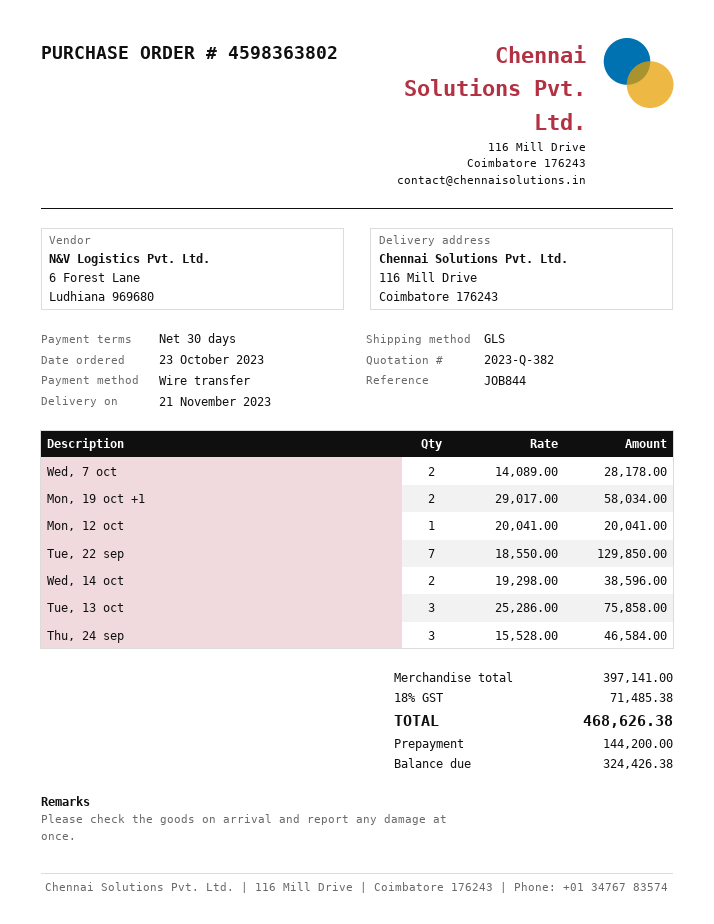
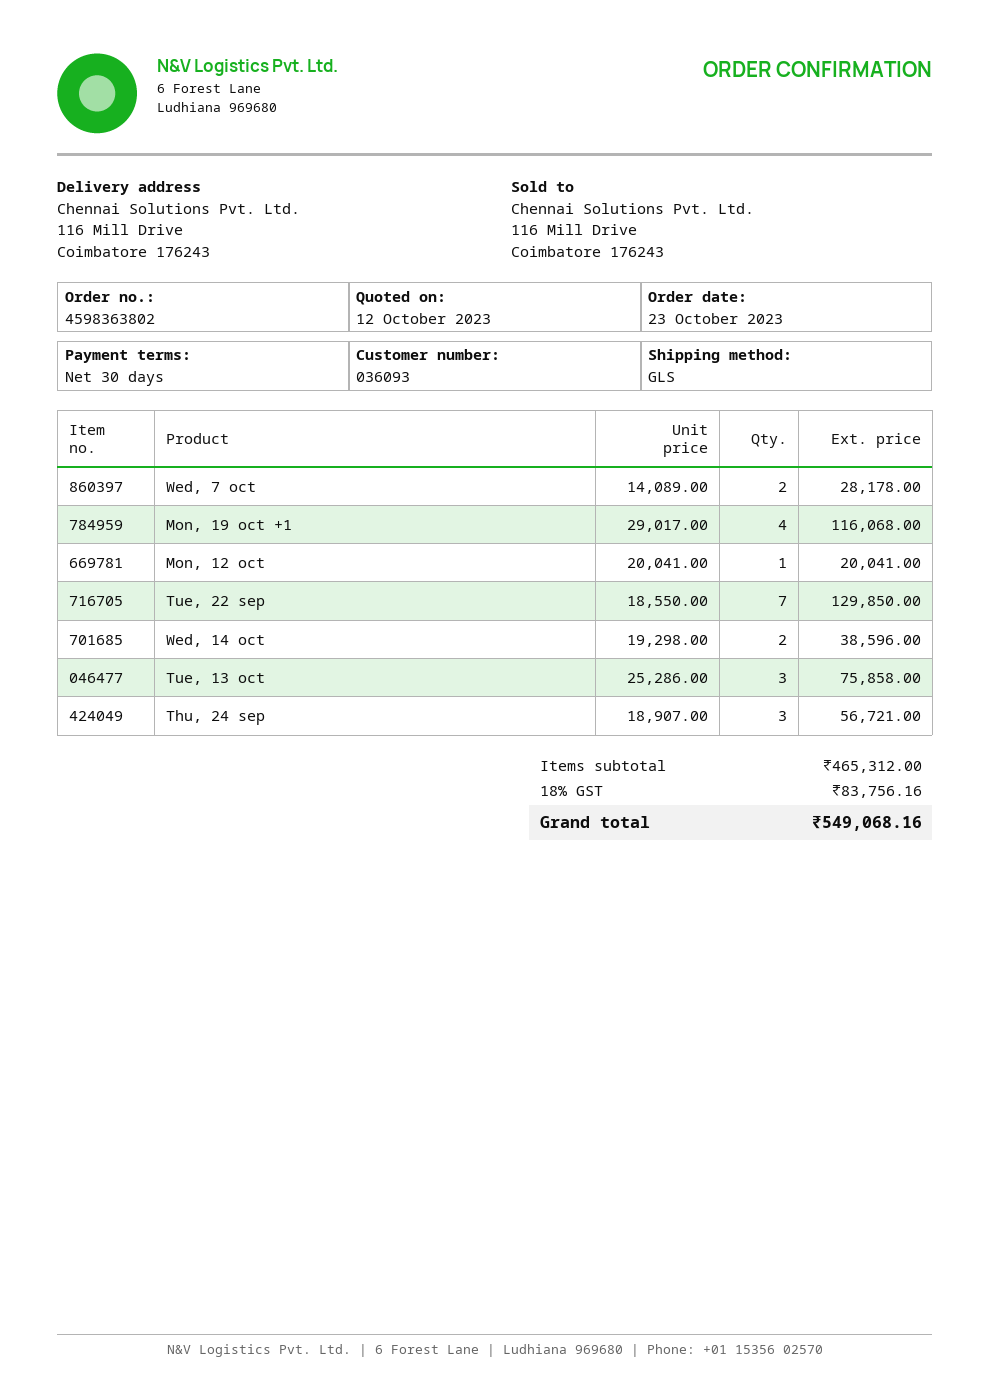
Mon, 19 oct +1: 2 x 29017.00 = 58034.00 -> 4 x 29017.00 = 116068.00
Thu, 24 sep: 3 x 15528.00 = 46584.00 -> 3 x 18907.00 = 56721.00
subtotal: 397141.00 -> 465312.00
tax: 18% = 71485.38 -> 18% = 83756.16
total: 468626.38 -> 549068.16

